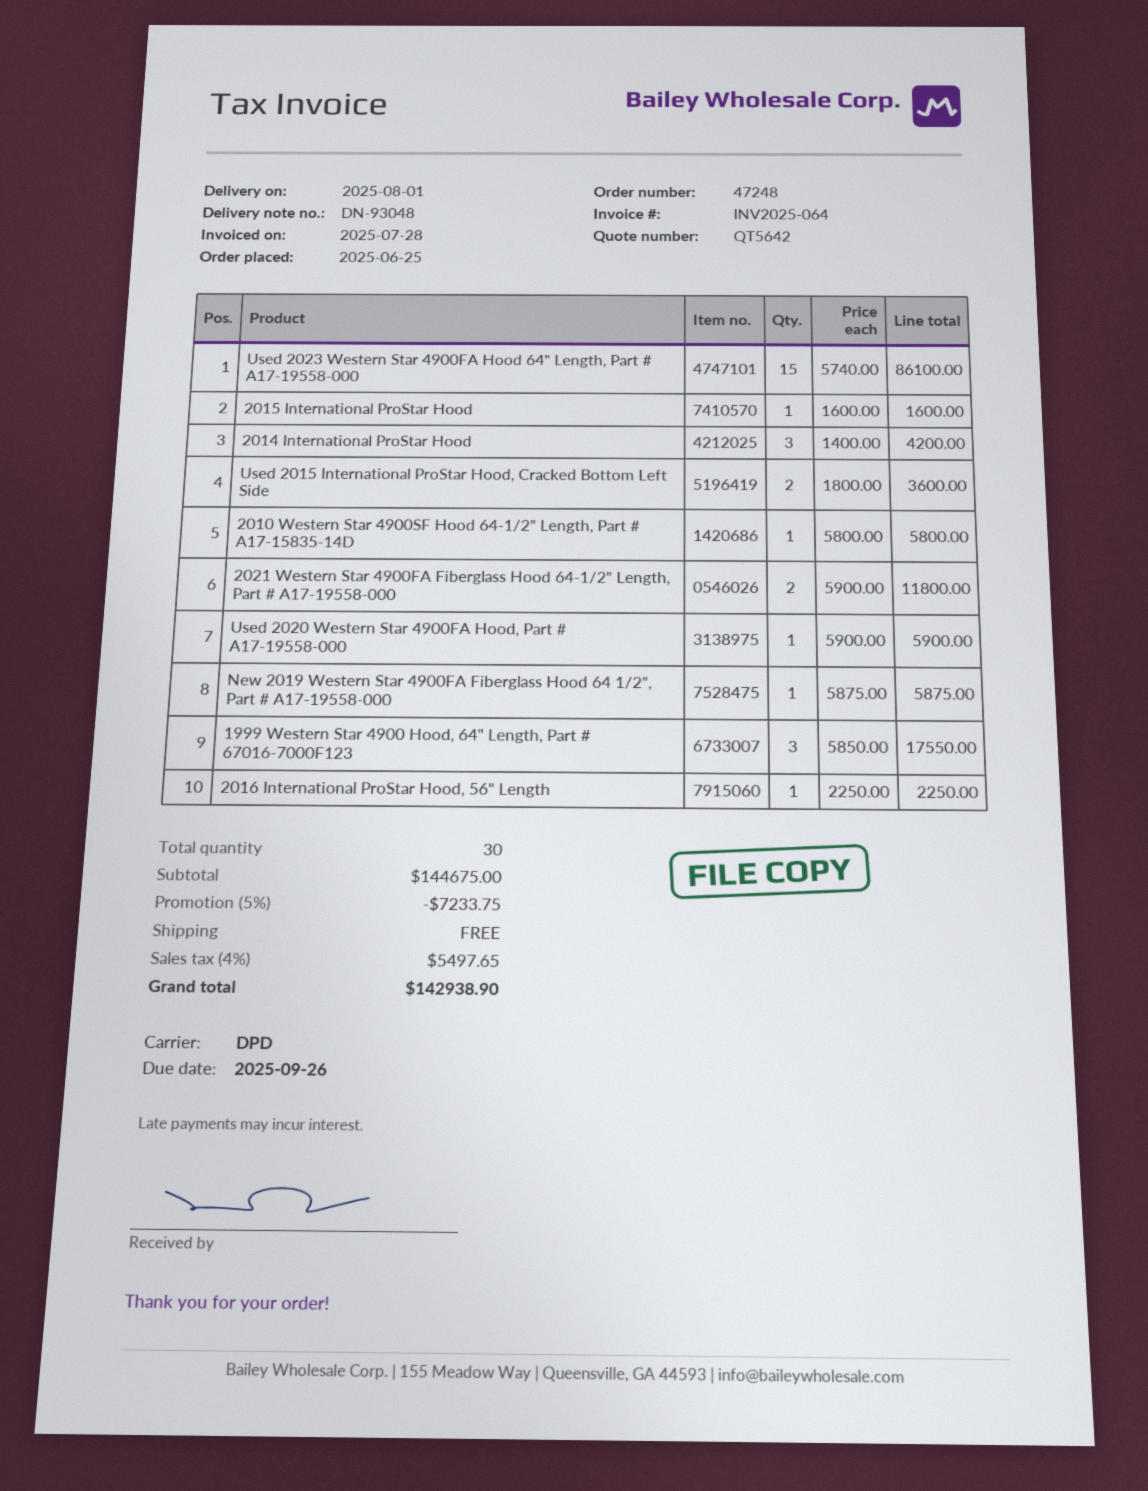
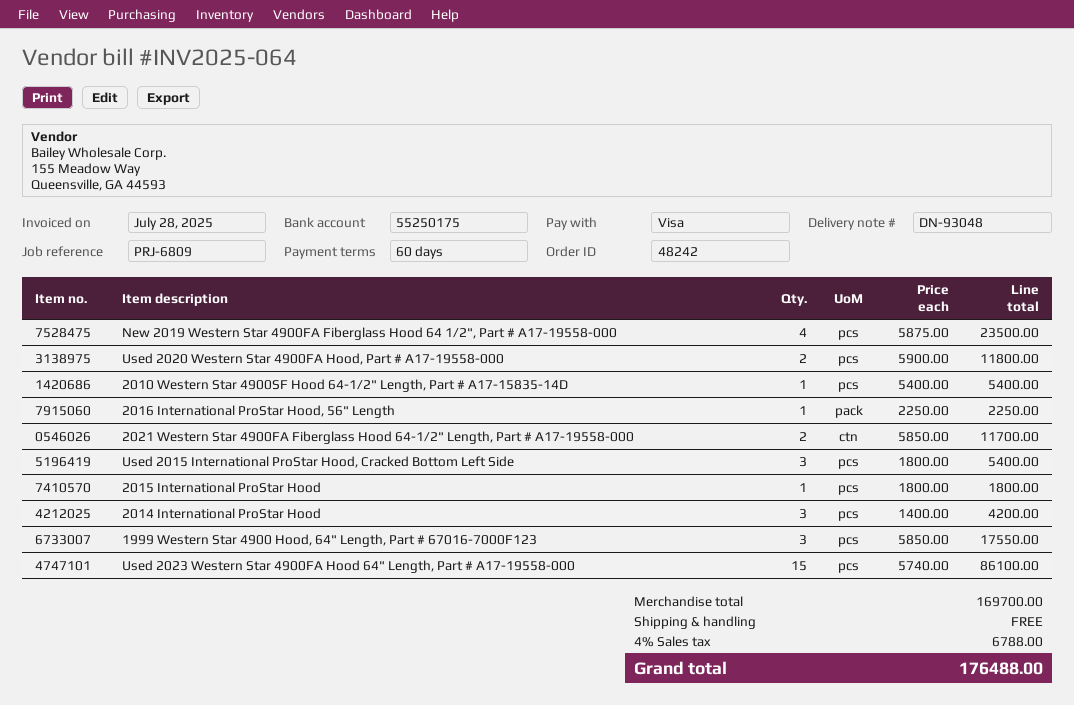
order number: 47248 -> 48242
2015 International ProStar Hood: 1 x 1600.00 = 1600.00 -> 1 x 1800.00 = 1800.00
Used 2015 International ProStar Hood, Cracked Bottom Left Side: 2 x 1800.00 = 3600.00 -> 3 x 1800.00 = 5400.00
2010 Western Star 4900SF Hood 64-1/2" Length, Part # A17-15835-14D: 1 x 5800.00 = 5800.00 -> 1 x 5400.00 = 5400.00
2021 Western Star 4900FA Fiberglass Hood 64-1/2" Length, Part # A17-19558-000: 2 x 5900.00 = 11800.00 -> 2 x 5850.00 = 11700.00
Used 2020 Western Star 4900FA Hood, Part # A17-19558-000: 1 x 5900.00 = 5900.00 -> 2 x 5900.00 = 11800.00
New 2019 Western Star 4900FA Fiberglass Hood 64 1/2", Part # A17-19558-000: 1 x 5875.00 = 5875.00 -> 4 x 5875.00 = 23500.00
subtotal: 144675.00 -> 169700.00
discount: 5% = 7233.75 -> none
tax: 4% = 5497.65 -> 4% = 6788.00
total: 142938.90 -> 176488.00

